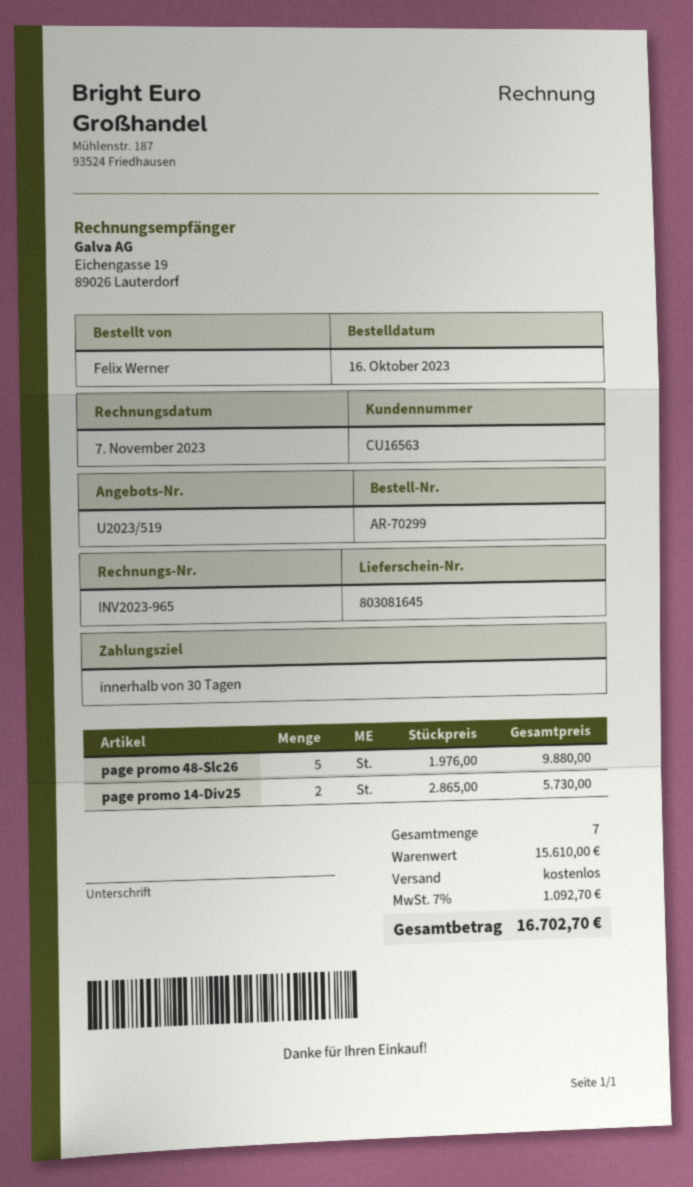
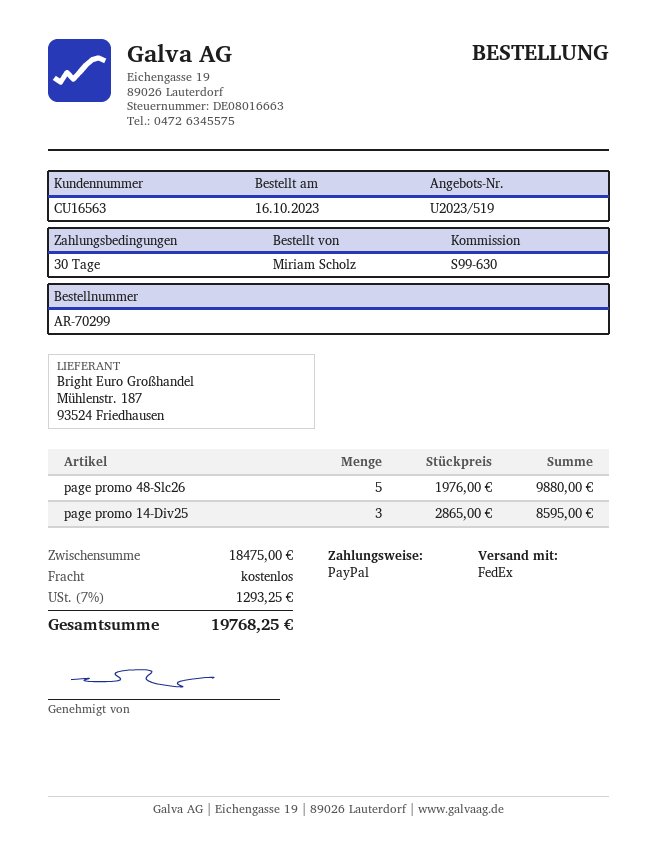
ordered by: Felix Werner -> Miriam Scholz
page promo 14-Div25: 2 x 2865.00 = 5730.00 -> 3 x 2865.00 = 8595.00
subtotal: 15610.00 -> 18475.00
tax: 7% = 1092.70 -> 7% = 1293.25
total: 16702.70 -> 19768.25

